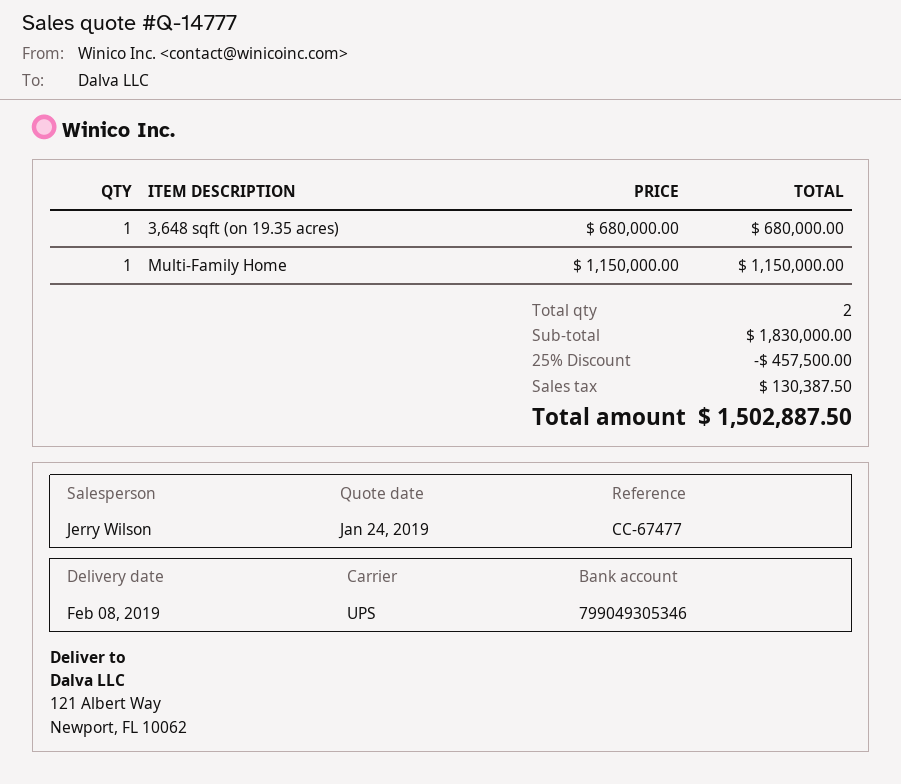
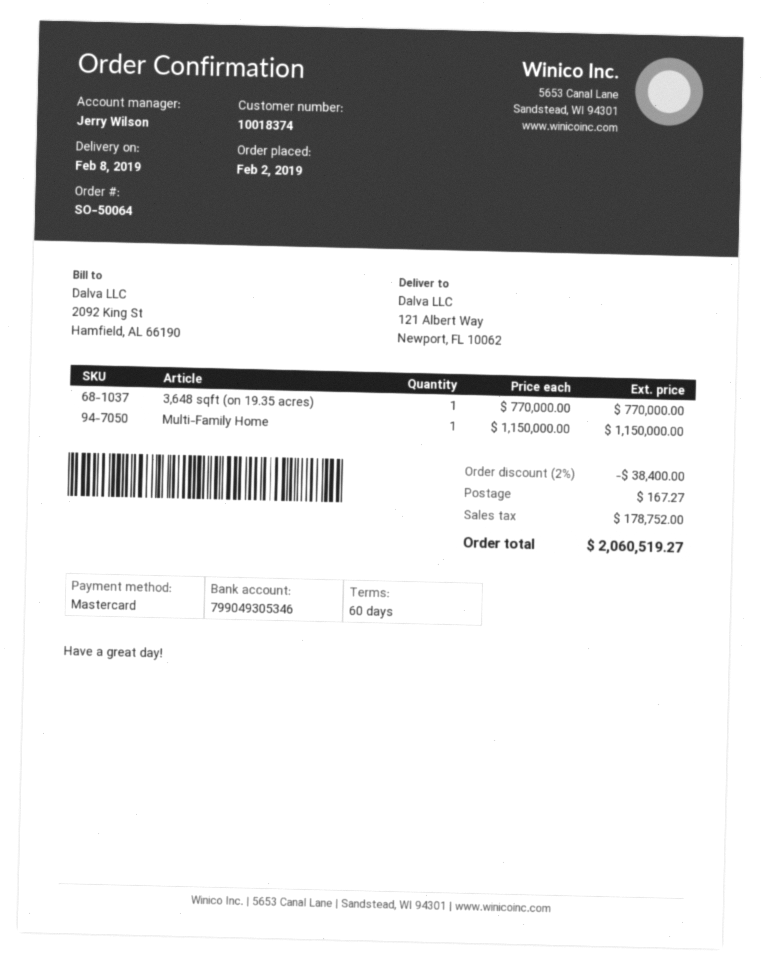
3,648 sqft (on 19.35 acres): 1 x 680000.00 = 680000.00 -> 1 x 770000.00 = 770000.00
discount: 25% = 457500.00 -> 2% = 38400.00
shipping: none -> 167.27
tax: 130387.50 -> 178752.00
total: 1502887.50 -> 2060519.27

